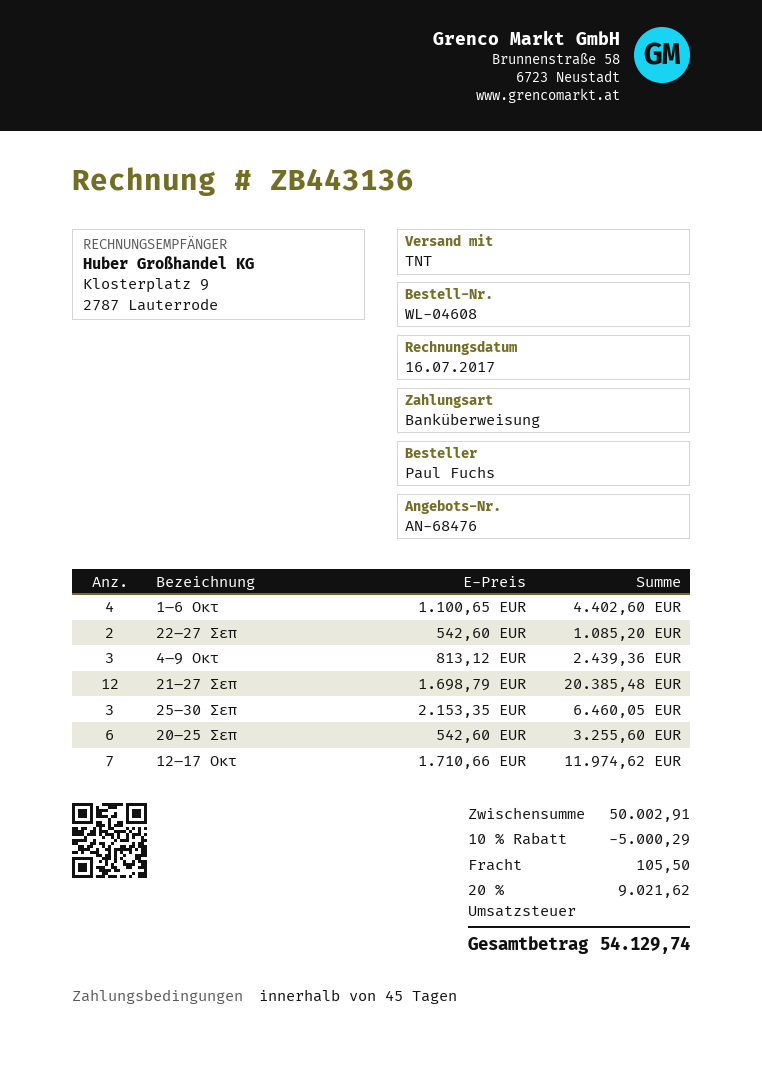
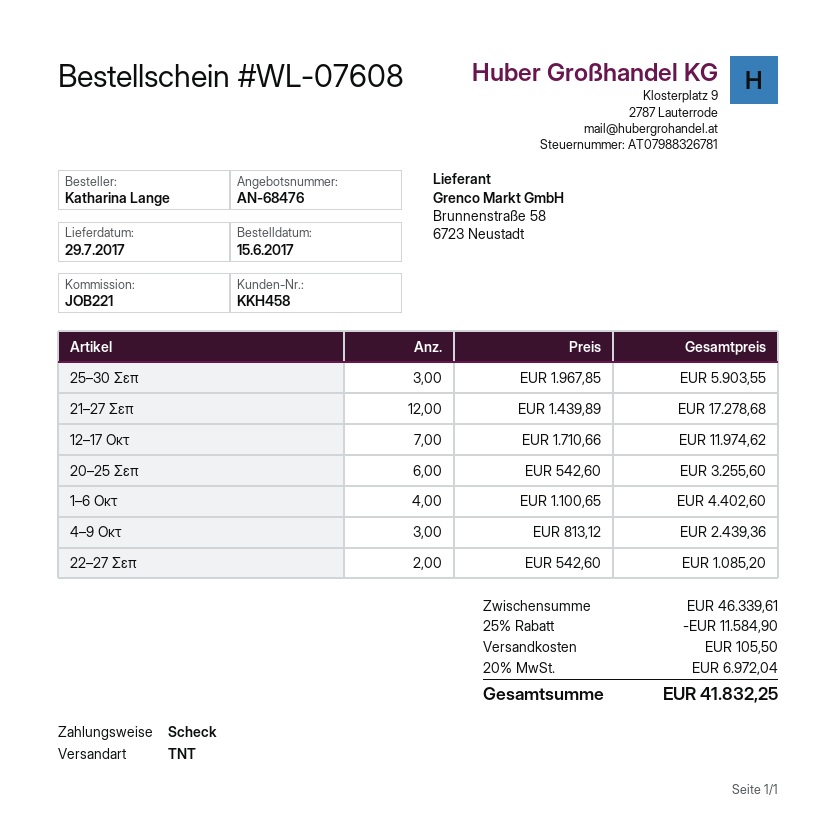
order number: WL-04608 -> WL-07608
ordered by: Paul Fuchs -> Katharina Lange
payment method: bank transfer -> cheque
21–27 Σεπ: 12 x 1698.79 = 20385.48 -> 12 x 1439.89 = 17278.68
25–30 Σεπ: 3 x 2153.35 = 6460.05 -> 3 x 1967.85 = 5903.55
subtotal: 50002.91 -> 46339.61
discount: 10% = 5000.29 -> 25% = 11584.90
tax: 20% = 9021.62 -> 20% = 6972.04
total: 54129.74 -> 41832.25

